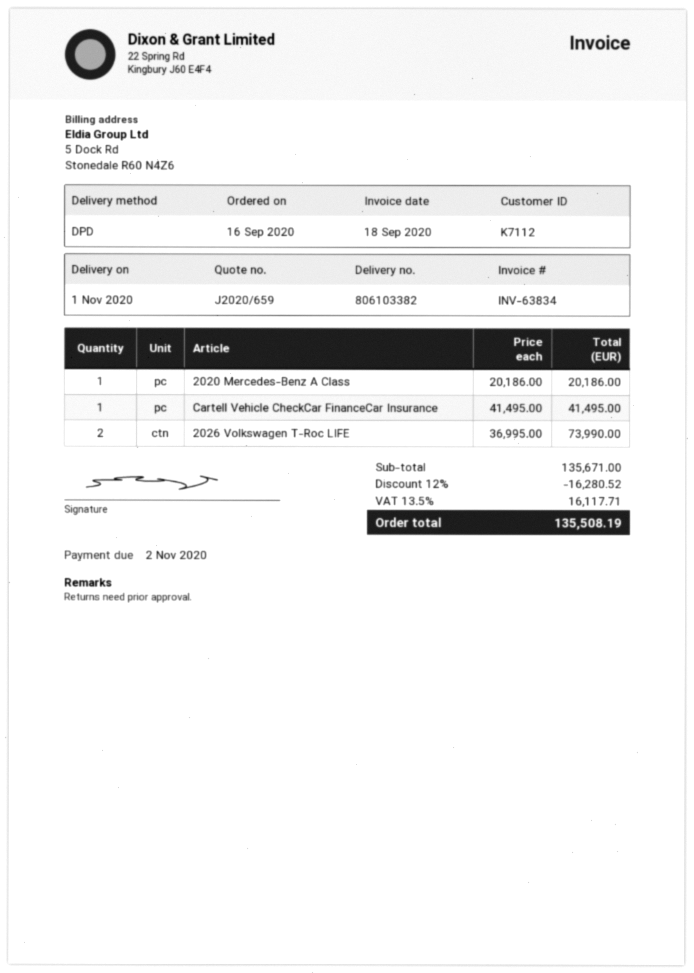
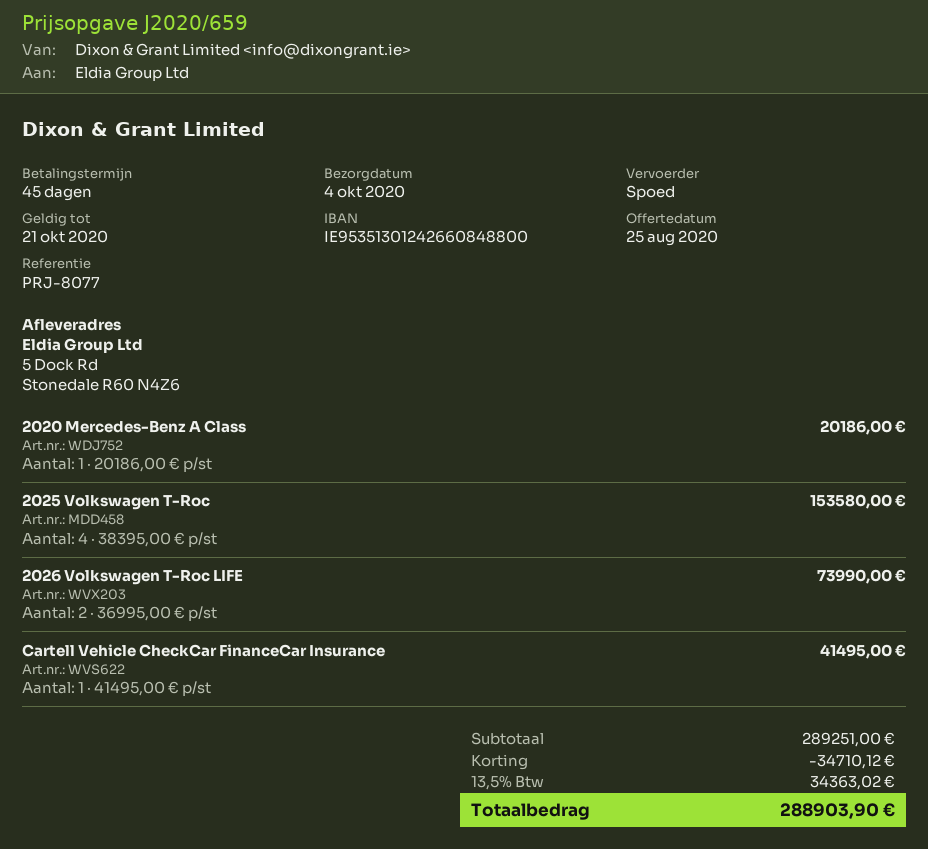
delivery date: 2020-11-01 -> 2020-10-04
shipping method: DPD -> express
2025 Volkswagen T-Roc: none -> 4 x 38395.00 = 153580.00
subtotal: 135671.00 -> 289251.00
discount: 16280.52 -> 34710.12
tax: 13.5% = 16117.71 -> 13.5% = 34363.02
total: 135508.19 -> 288903.90

